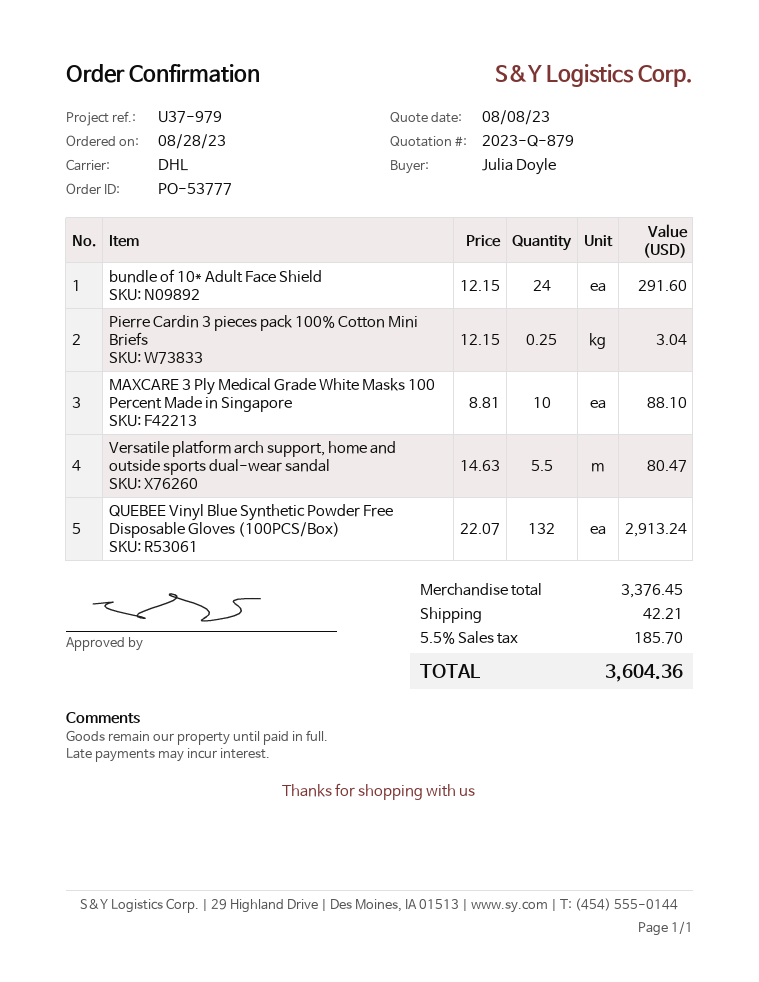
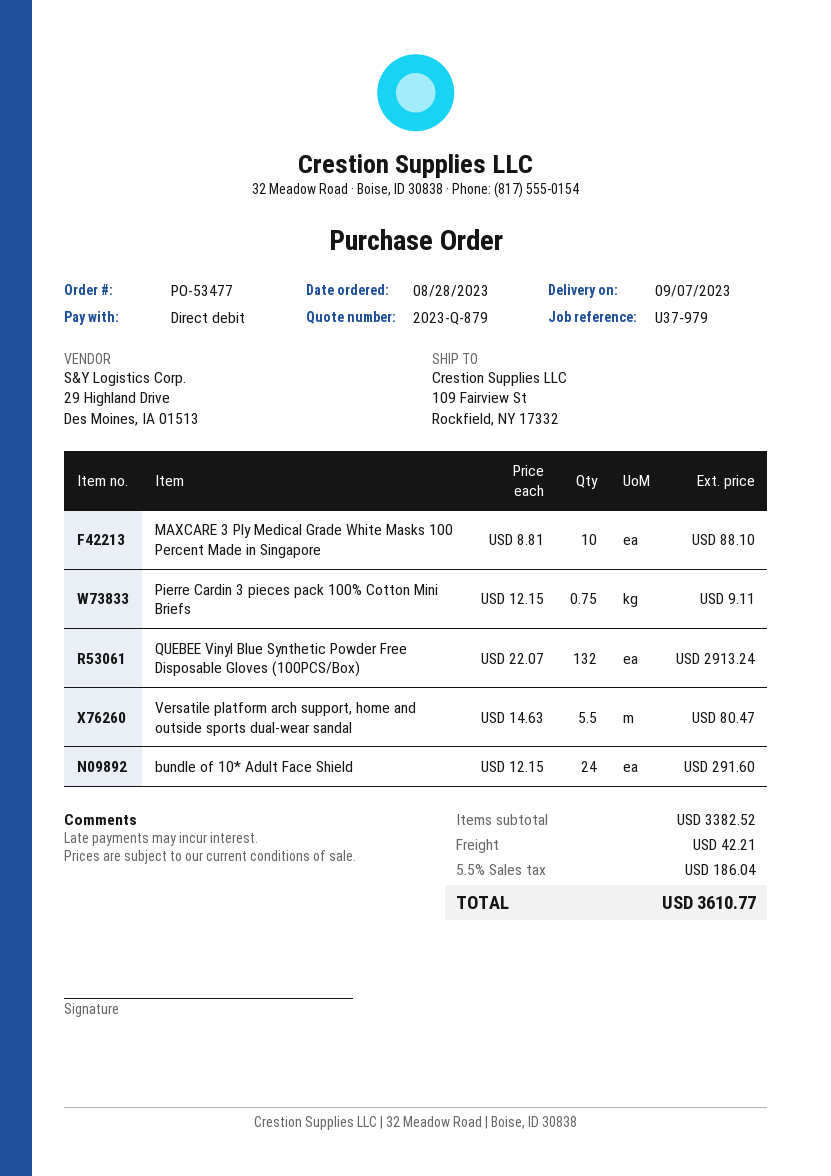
order number: PO-53777 -> PO-53477
Pierre Cardin 3 pieces pack 100% Cotton Mini Briefs: 0.25 x 12.15 = 3.04 -> 0.75 x 12.15 = 9.11
subtotal: 3376.45 -> 3382.52
tax: 5.5% = 185.70 -> 5.5% = 186.04
total: 3604.36 -> 3610.77

